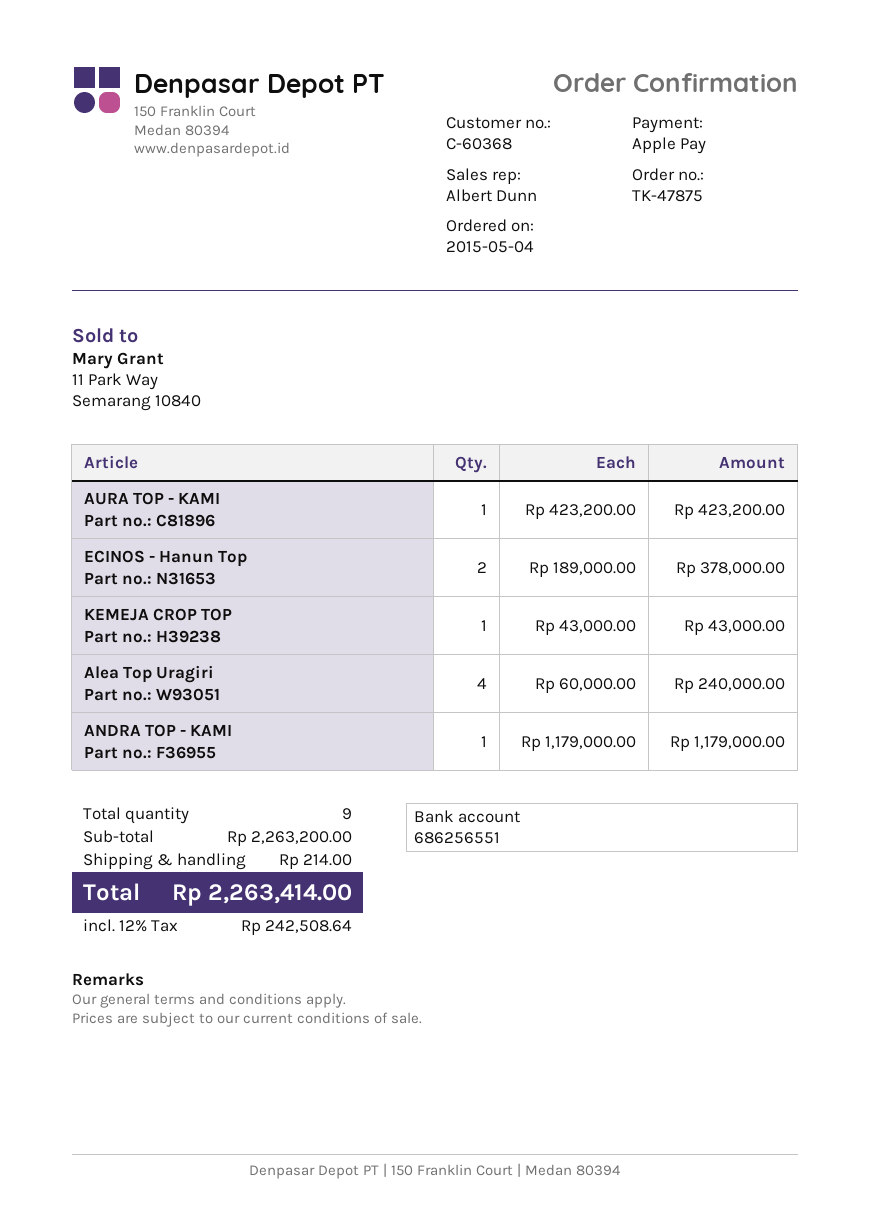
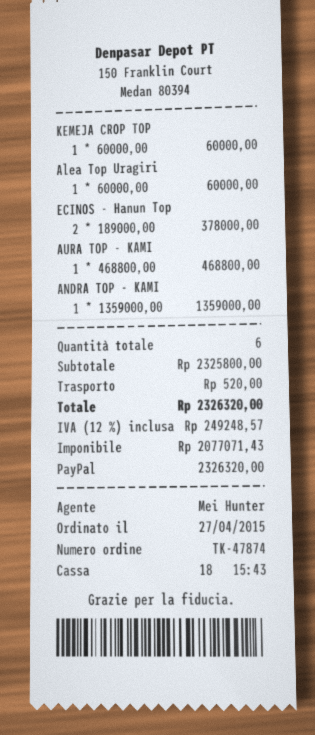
order number: TK-47875 -> TK-47874
order date: 2015-05-04 -> 2015-04-27
sales rep: Albert Dunn -> Mei Hunter
payment method: Apple Pay -> PayPal
AURA TOP - KAMI: 1 x 423200.00 = 423200.00 -> 1 x 468800.00 = 468800.00
KEMEJA CROP TOP: 1 x 43000.00 = 43000.00 -> 1 x 60000.00 = 60000.00
Alea Top Uragiri: 4 x 60000.00 = 240000.00 -> 1 x 60000.00 = 60000.00
ANDRA TOP - KAMI: 1 x 1179000.00 = 1179000.00 -> 1 x 1359000.00 = 1359000.00
total quantity: 9 -> 6
subtotal: 2263200.00 -> 2325800.00
shipping: 214.00 -> 520.00
tax: 12% = 242508.64 -> 12% = 249248.57
total: 2263414.00 -> 2326320.00

